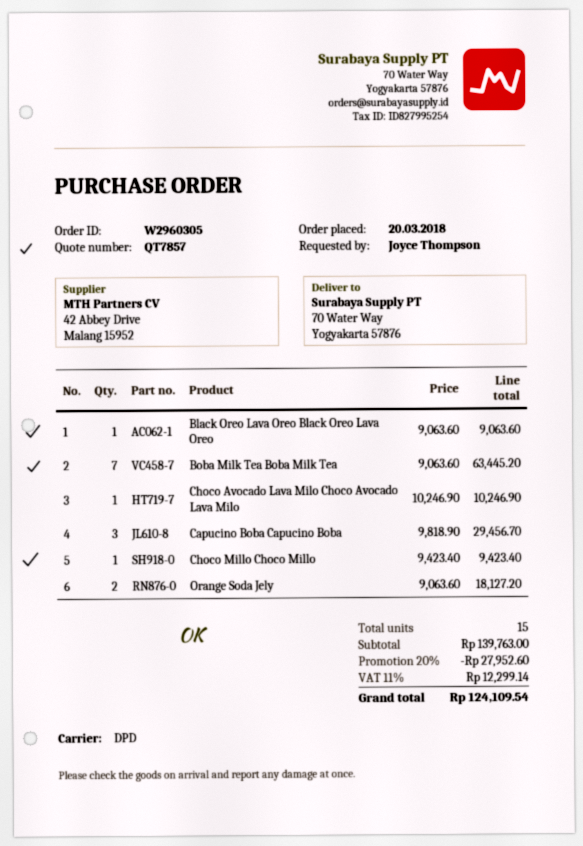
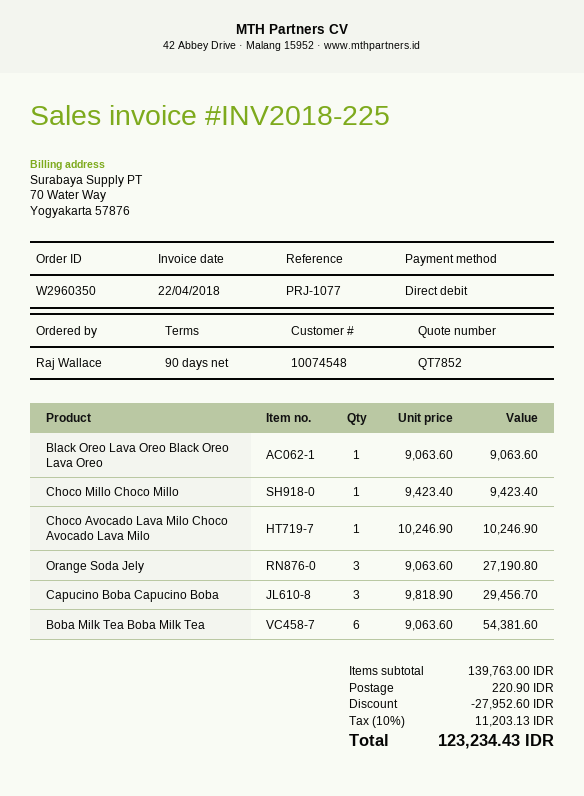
quote number: QT7857 -> QT7852
order number: W2960305 -> W2960350
ordered by: Joyce Thompson -> Raj Wallace
Boba Milk Tea Boba Milk Tea: 7 x 9063.60 = 63445.20 -> 6 x 9063.60 = 54381.60
Orange Soda Jely: 2 x 9063.60 = 18127.20 -> 3 x 9063.60 = 27190.80
shipping: none -> 220.90
tax: 11% = 12299.14 -> 10% = 11203.13
total: 124109.54 -> 123234.43

